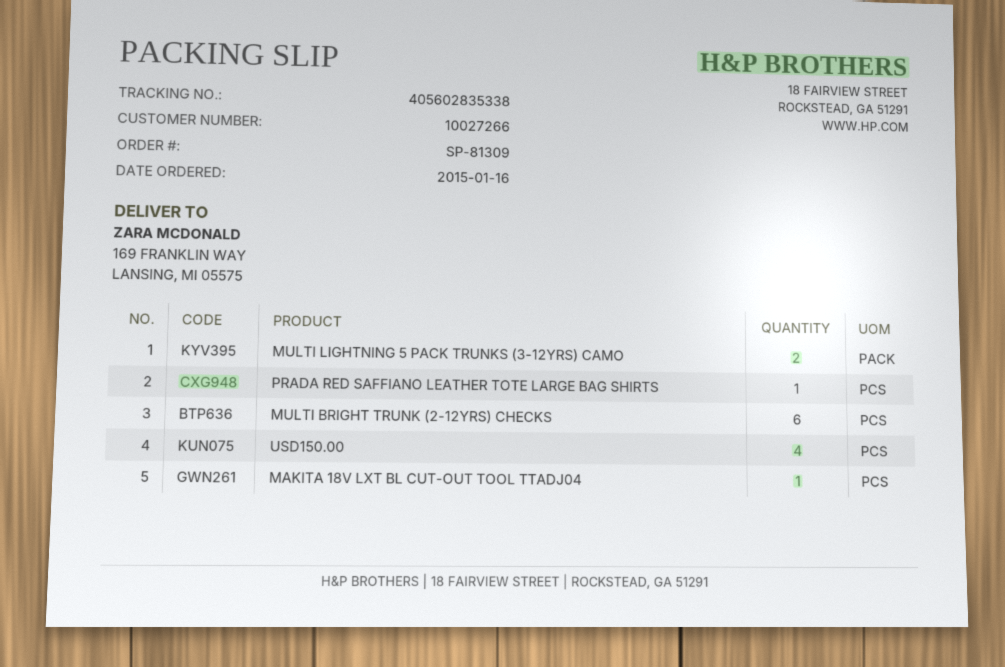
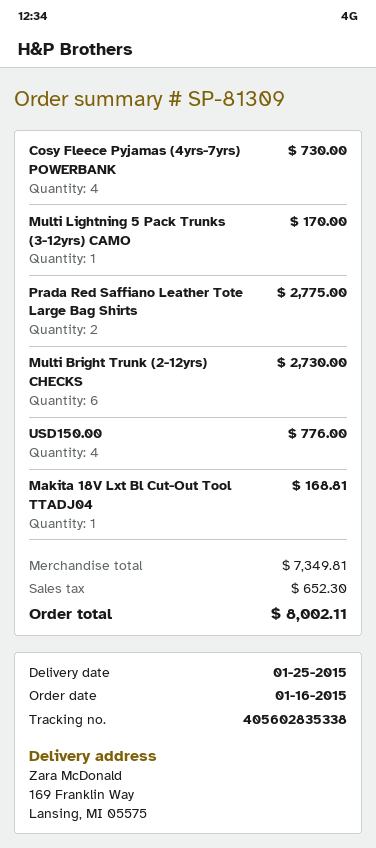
MULTI LIGHTNING 5 PACK TRUNKS (3-12YRS) CAMO: 2 -> 1
PRADA RED SAFFIANO LEATHER TOTE LARGE BAG SHIRTS: 1 -> 2
Cosy Fleece Pyjamas (4yrs-7yrs) POWERBANK: none -> 4

